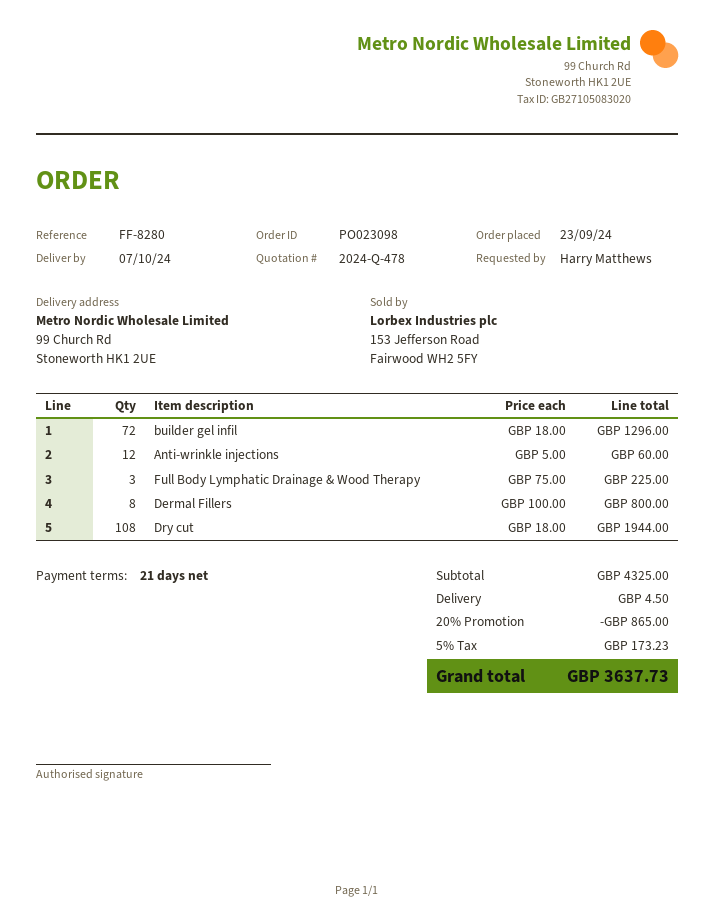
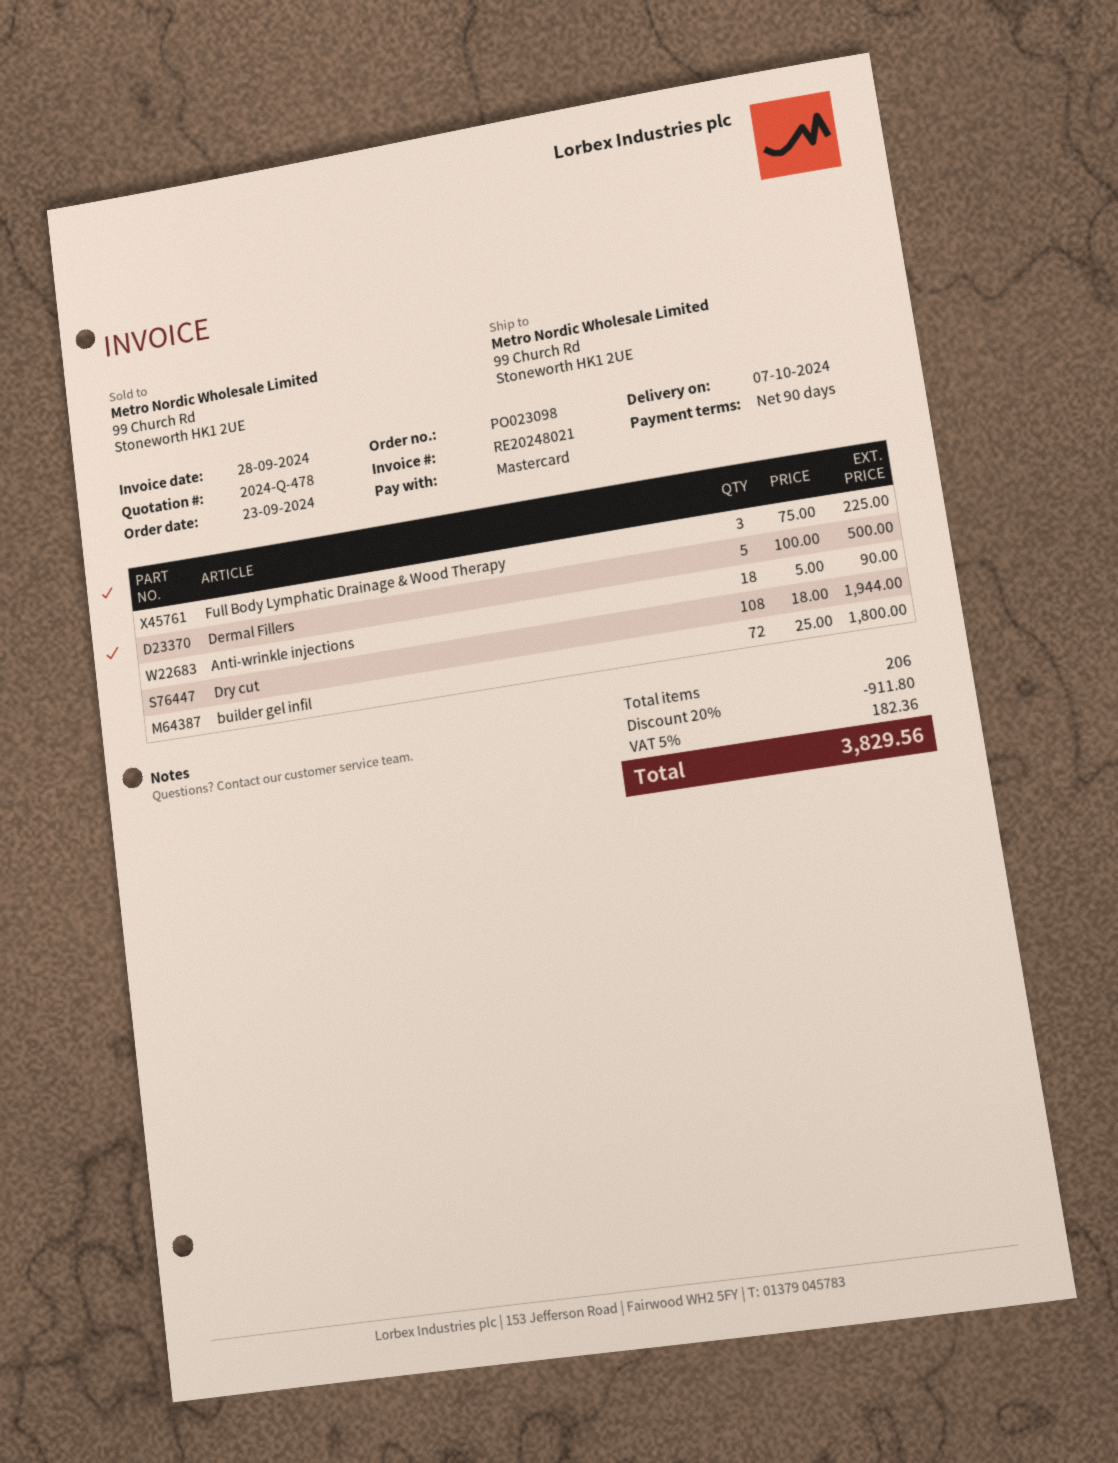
payment terms: 21 days -> 90 days
builder gel infil: 72 x 18.00 = 1296.00 -> 72 x 25.00 = 1800.00
Anti-wrinkle injections: 12 x 5.00 = 60.00 -> 18 x 5.00 = 90.00
Dermal Fillers: 8 x 100.00 = 800.00 -> 5 x 100.00 = 500.00
discount: 20% = 865.00 -> 20% = 911.80
shipping: 4.50 -> none
tax: 5% = 173.23 -> 5% = 182.36
total: 3637.73 -> 3829.56

